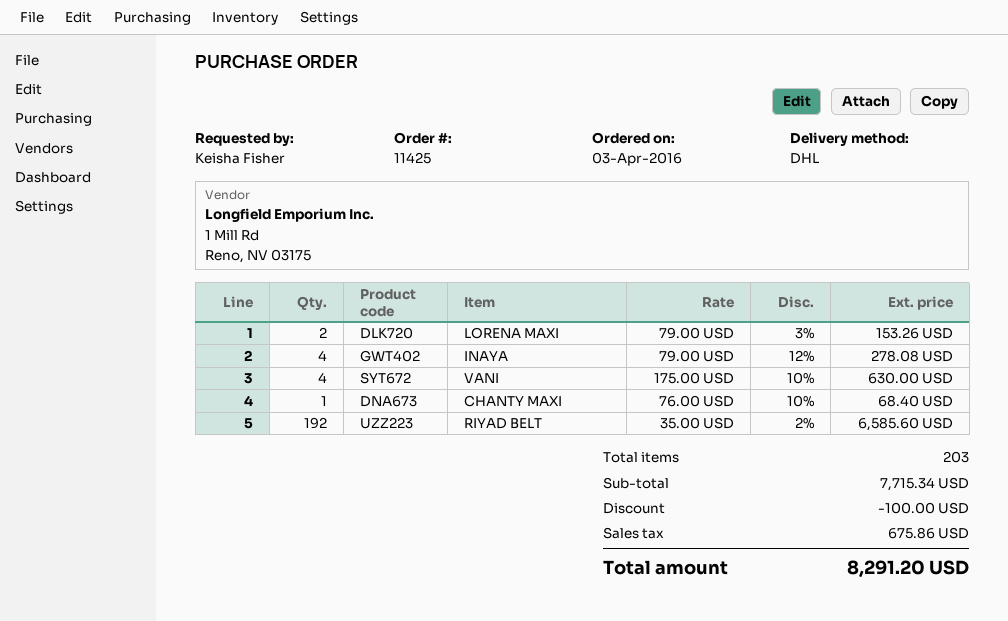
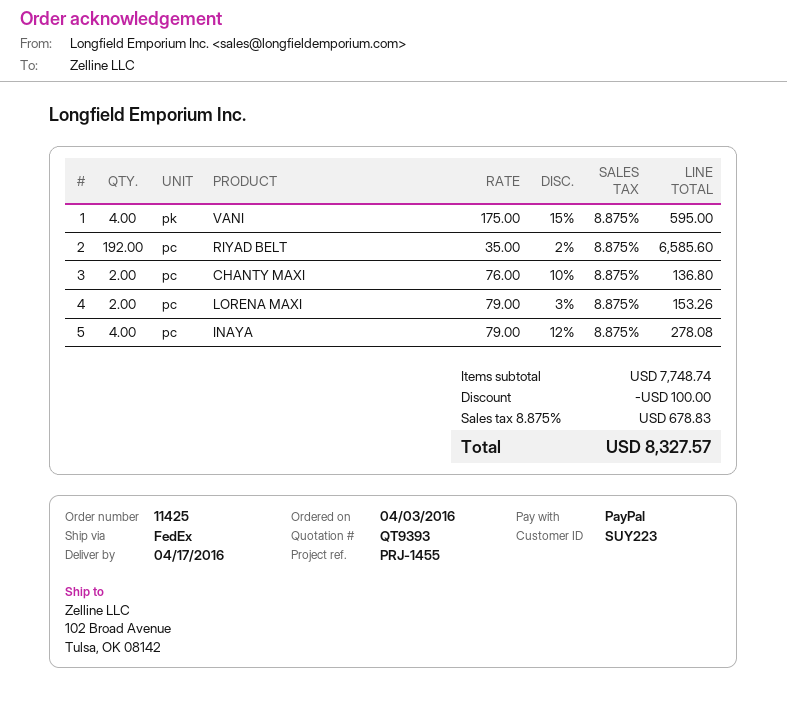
shipping method: DHL -> FedEx
VANI: 4 x 175.00 - 10% = 630.00 -> 4 x 175.00 - 15% = 595.00
CHANTY MAXI: 1 x 76.00 - 10% = 68.40 -> 2 x 76.00 - 10% = 136.80
subtotal: 7715.34 -> 7748.74
tax: 675.86 -> 678.83
total: 8291.20 -> 8327.57

